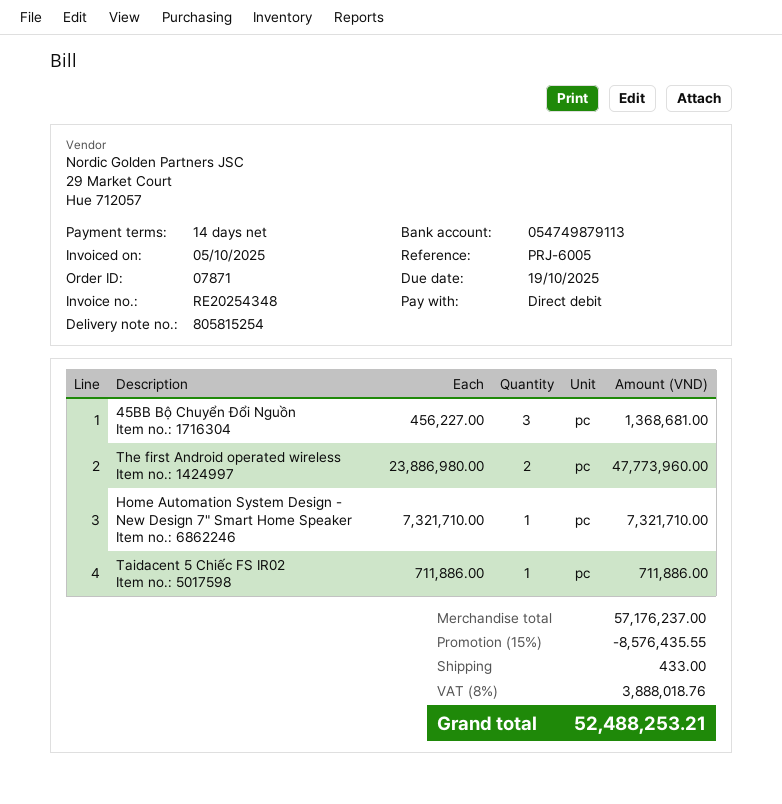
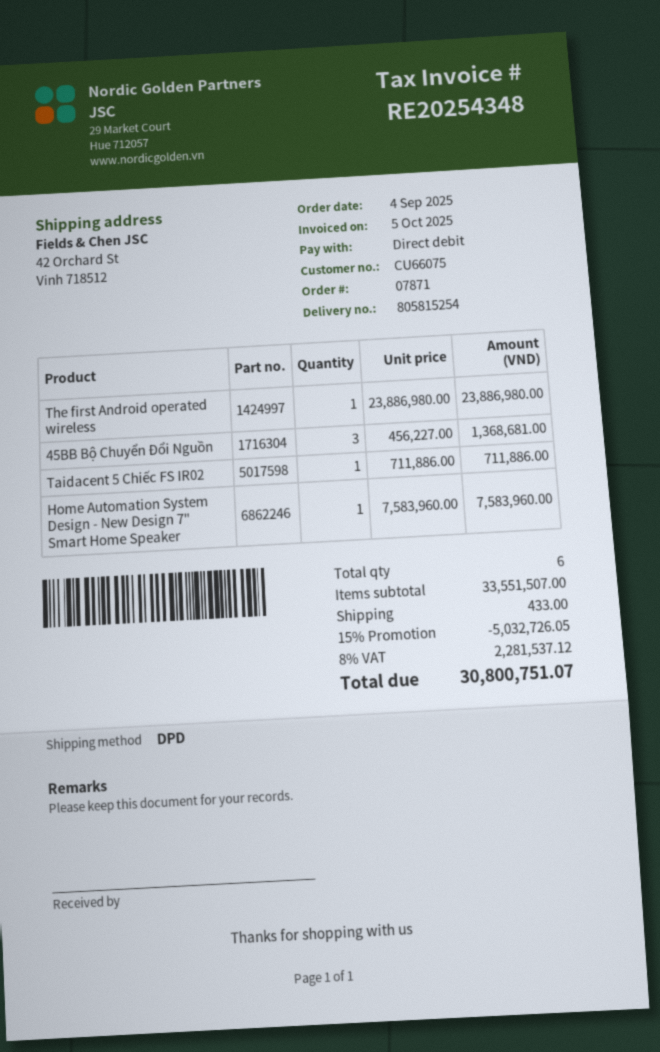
The first Android operated wireless: 2 x 23886980.00 = 47773960.00 -> 1 x 23886980.00 = 23886980.00
Home Automation System Design - New Design 7" Smart Home Speaker: 1 x 7321710.00 = 7321710.00 -> 1 x 7583960.00 = 7583960.00
subtotal: 57176237.00 -> 33551507.00
discount: 15% = 8576435.55 -> 15% = 5032726.05
tax: 8% = 3888018.76 -> 8% = 2281537.12
total: 52488253.21 -> 30800751.07

